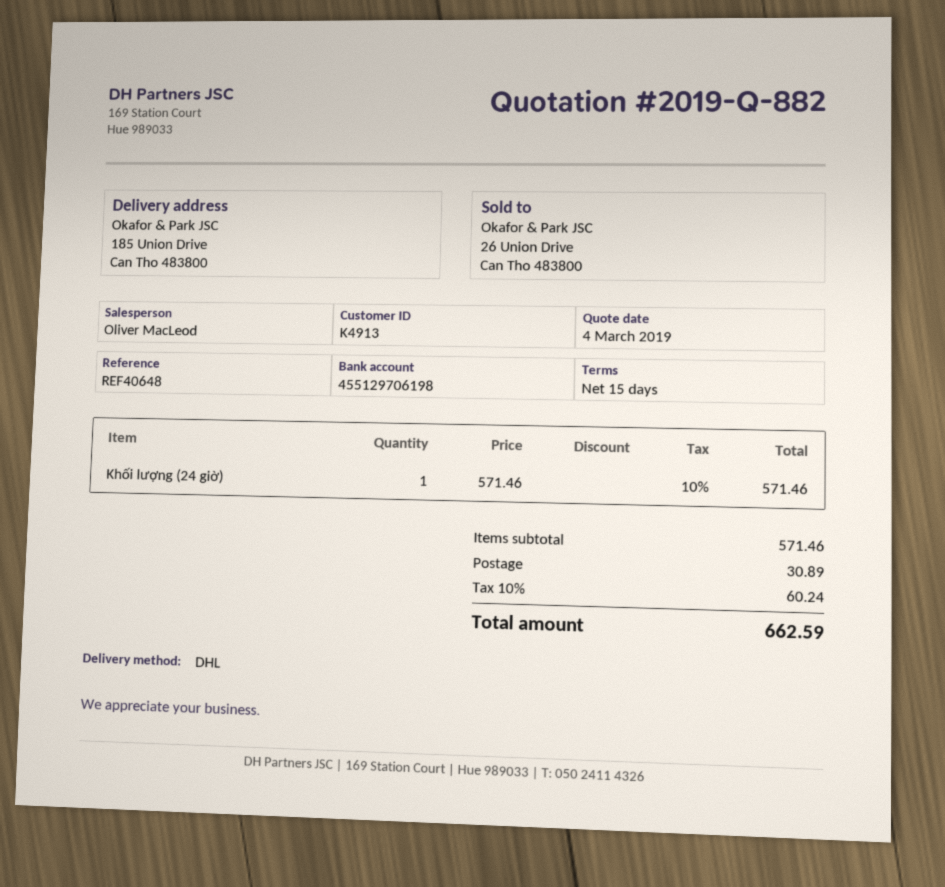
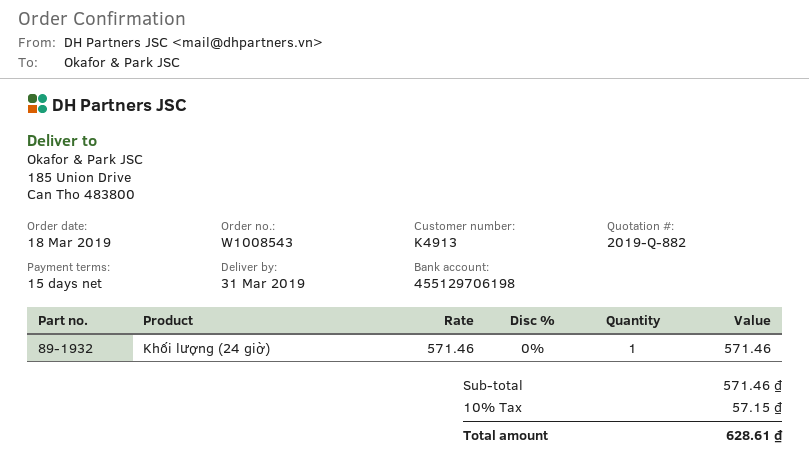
shipping: 30.89 -> none
tax: 10% = 60.24 -> 10% = 57.15
total: 662.59 -> 628.61

